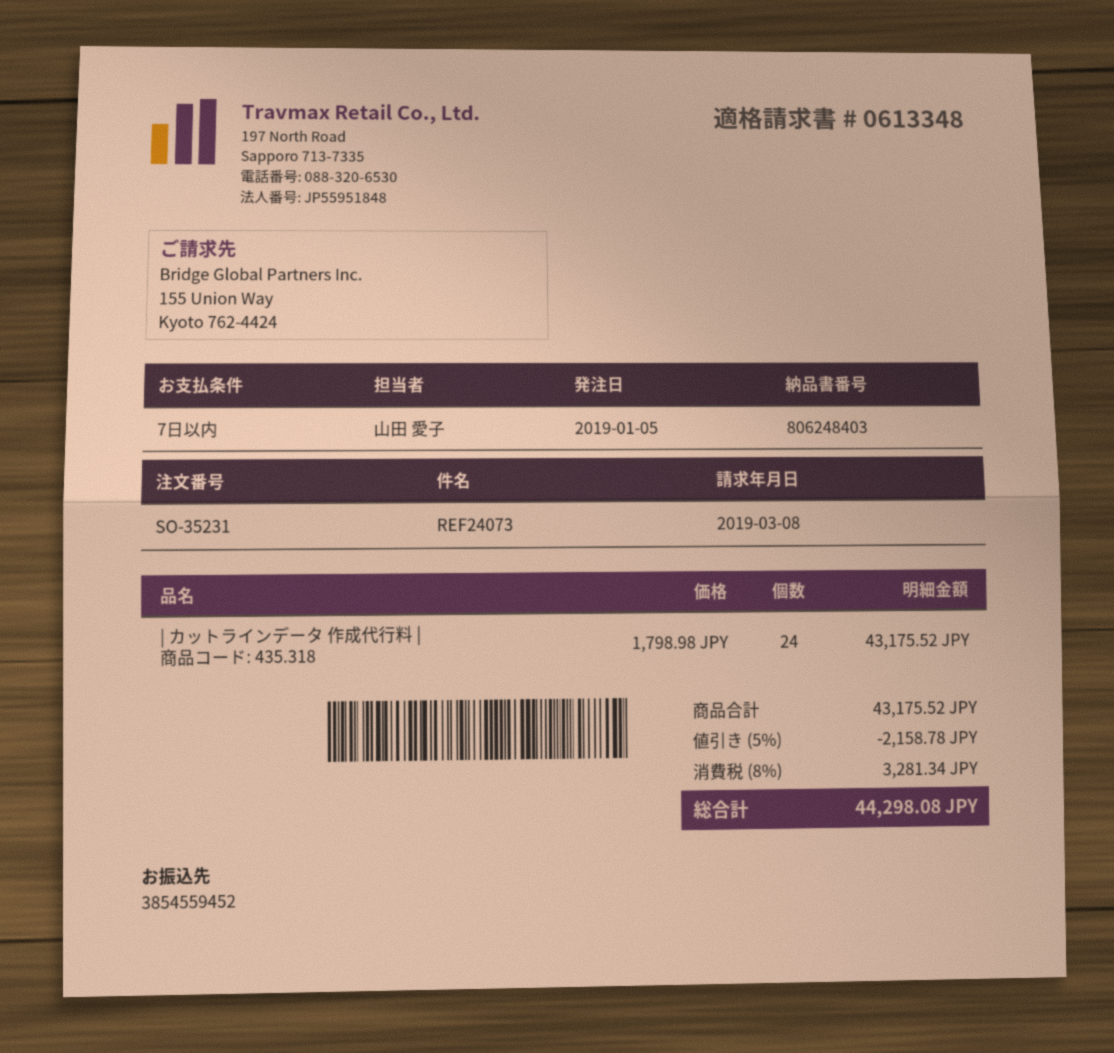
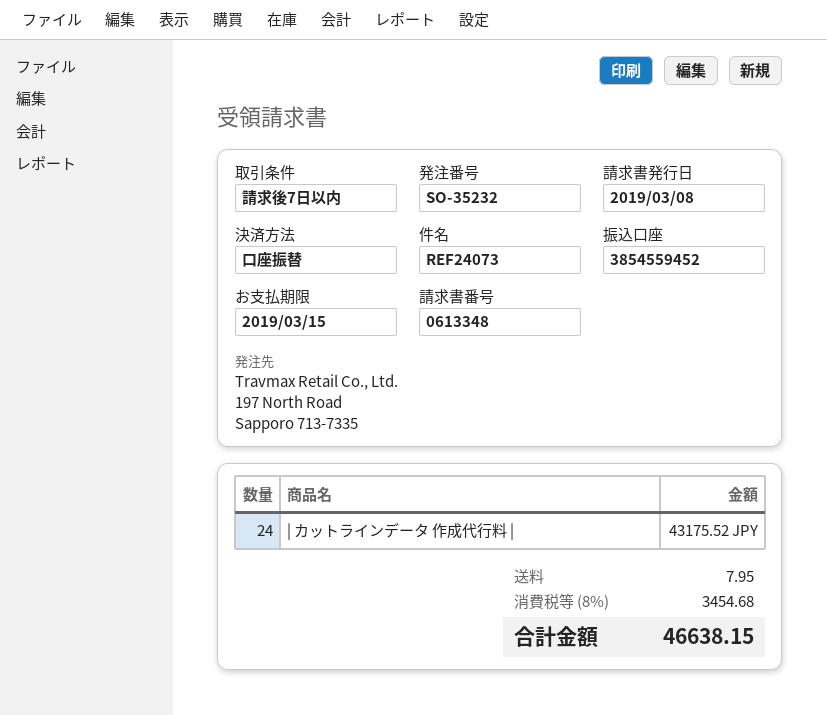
order number: SO-35231 -> SO-35232
discount: 5% = 2158.78 -> none
shipping: none -> 7.95
tax: 8% = 3281.34 -> 8% = 3454.68
total: 44298.08 -> 46638.15

